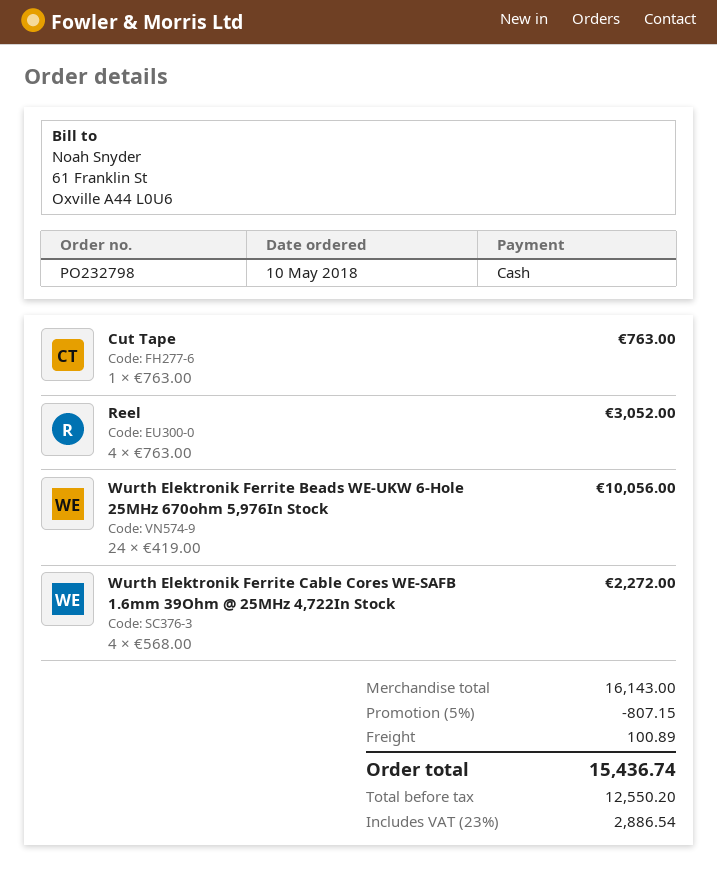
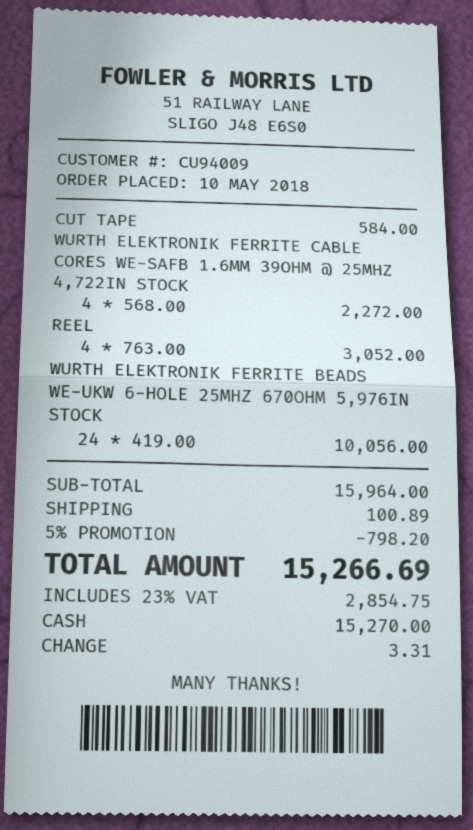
Cut Tape: 1 x 763.00 = 763.00 -> 1 x 584.00 = 584.00
subtotal: 16143.00 -> 15964.00
discount: 5% = 807.15 -> 5% = 798.20
tax: 23% = 2886.54 -> 23% = 2854.75
total: 15436.74 -> 15266.69

